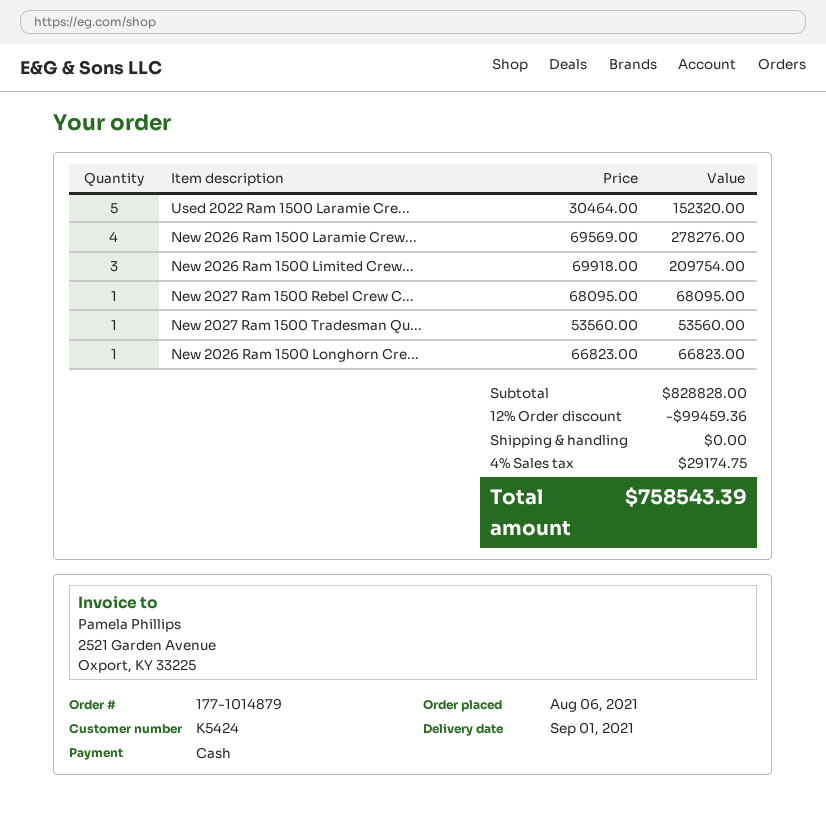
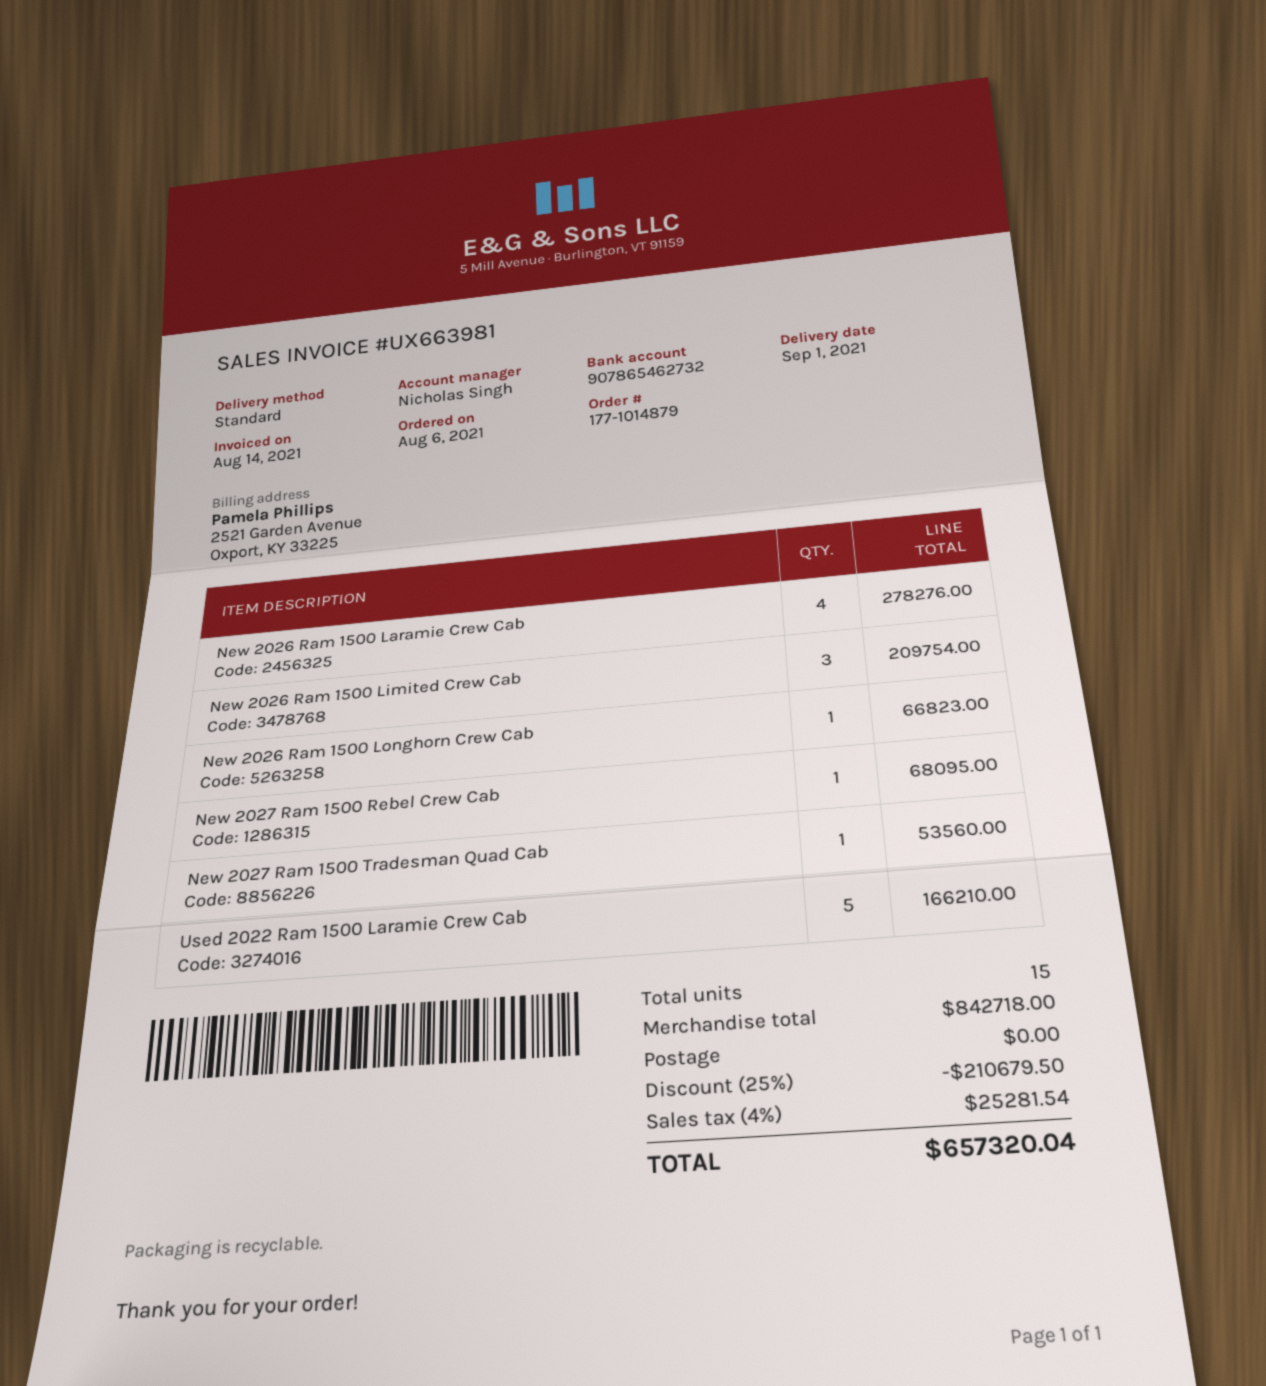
Used 2022 Ram 1500 Laramie Cre...: 5 for 152320.00 -> 5 for 166210.00
subtotal: 828828.00 -> 842718.00
discount: 12% = 99459.36 -> 25% = 210679.50
tax: 4% = 29174.75 -> 4% = 25281.54
total: 758543.39 -> 657320.04

